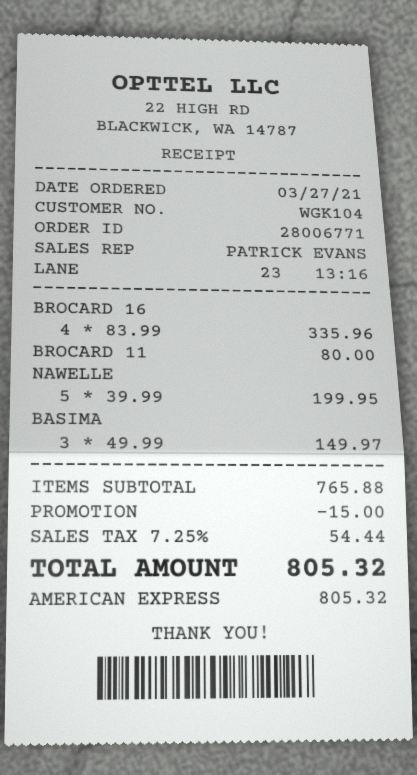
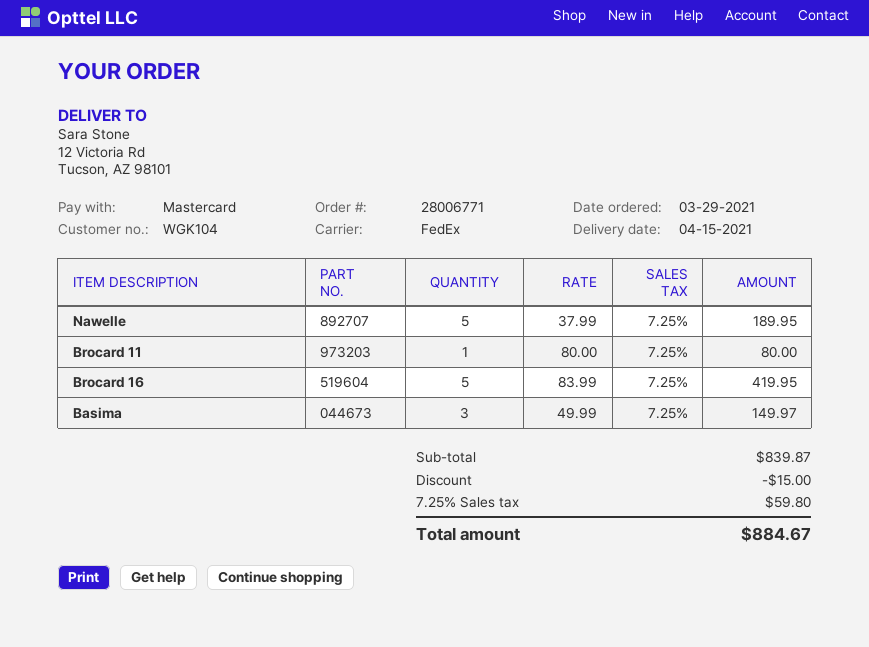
order date: 2021-03-27 -> 2021-03-29
payment method: American Express -> Mastercard
BROCARD 16: 4 x 83.99 = 335.96 -> 5 x 83.99 = 419.95
NAWELLE: 5 x 39.99 = 199.95 -> 5 x 37.99 = 189.95
subtotal: 765.88 -> 839.87
tax: 7.25% = 54.44 -> 7.25% = 59.80
total: 805.32 -> 884.67

